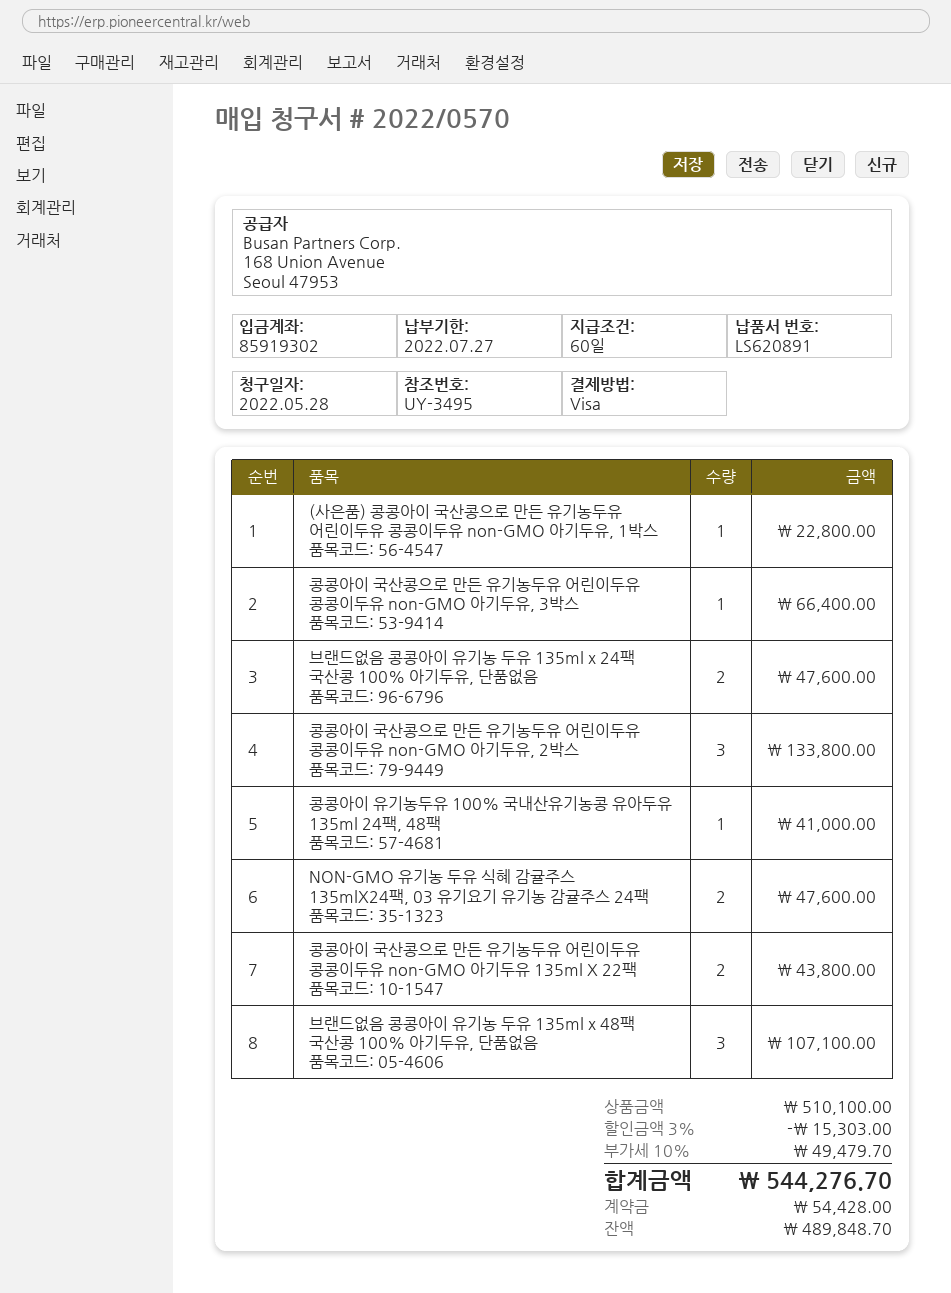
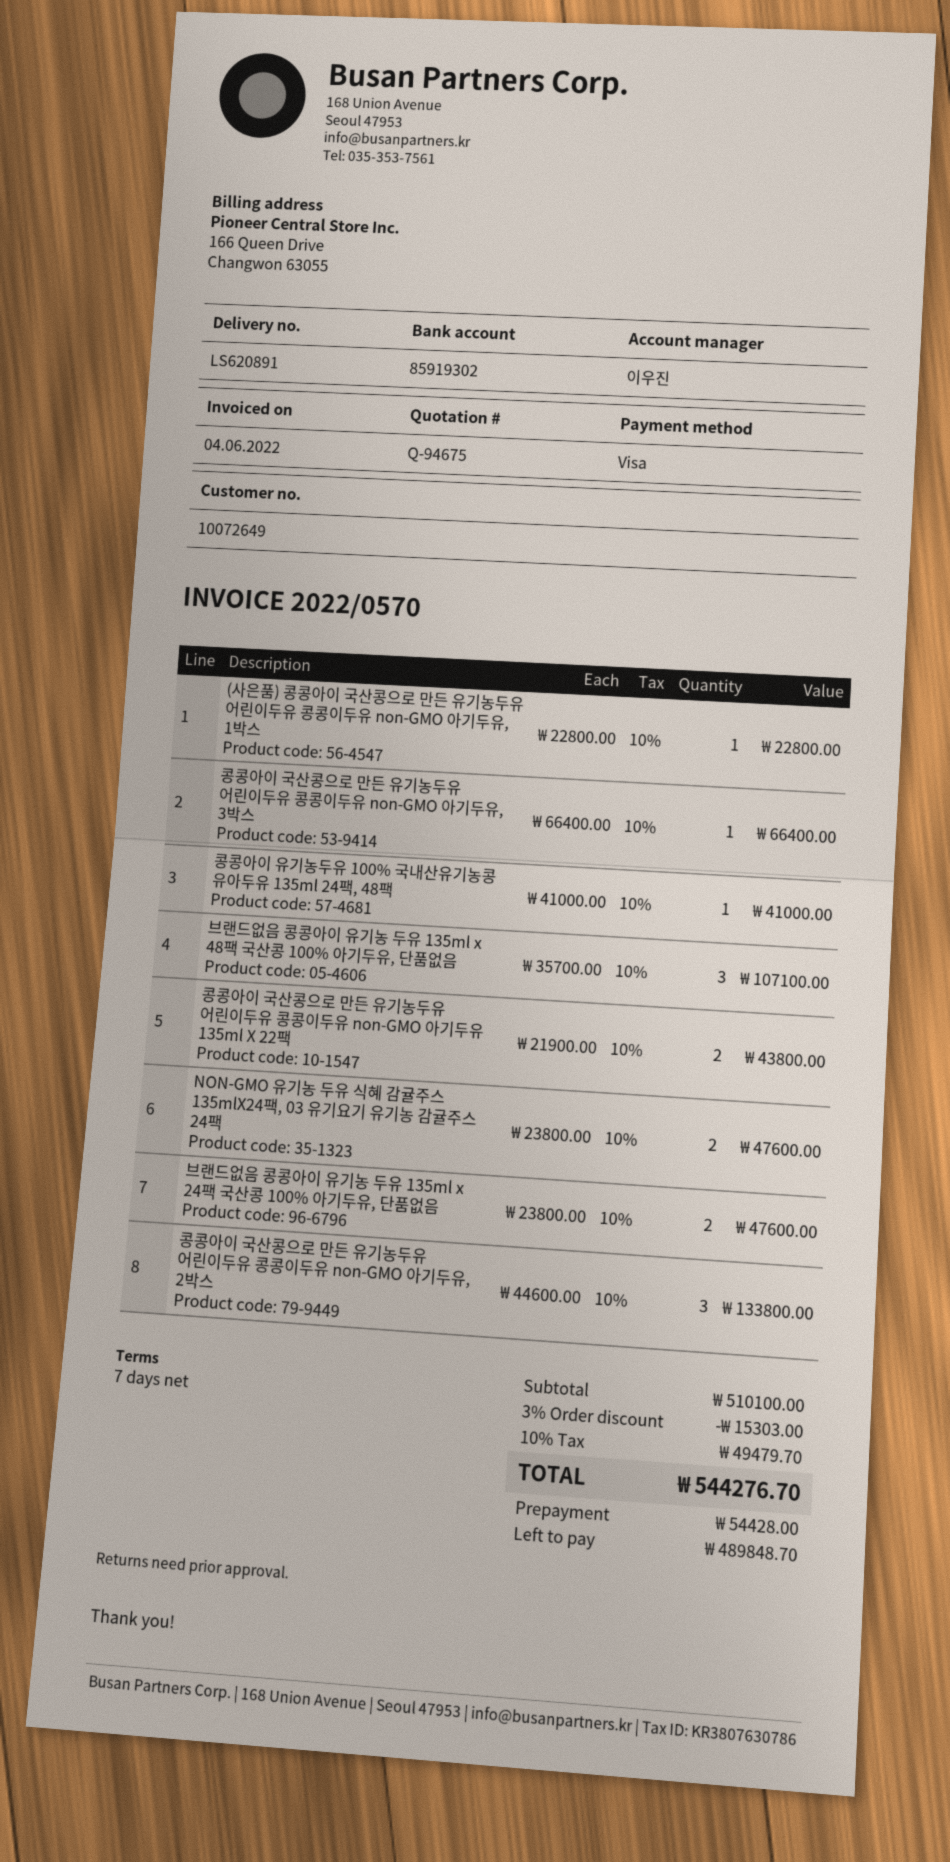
invoice date: 2022-05-28 -> 2022-06-04
payment terms: 60 days -> 7 days

